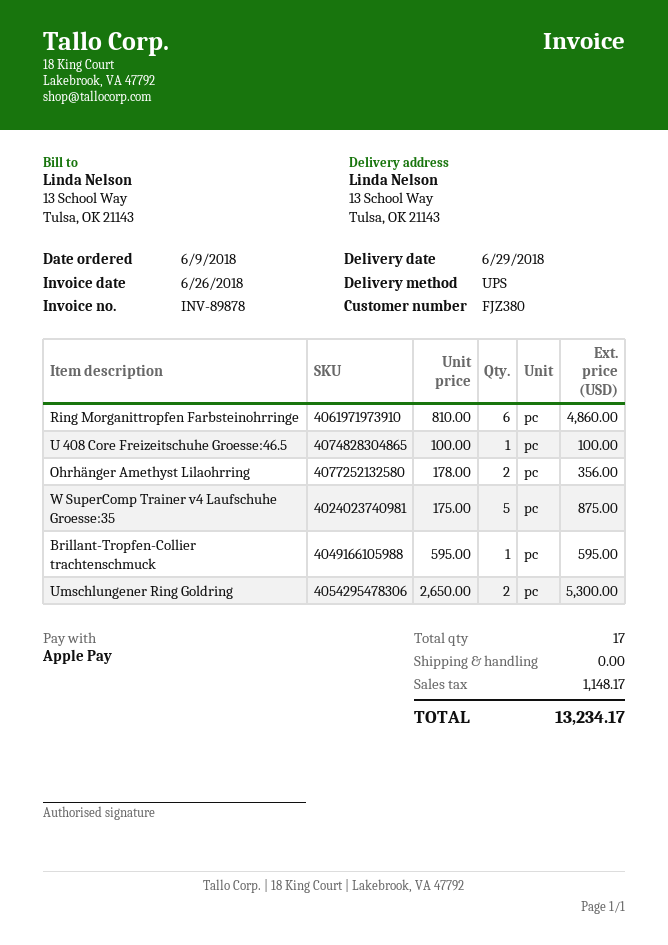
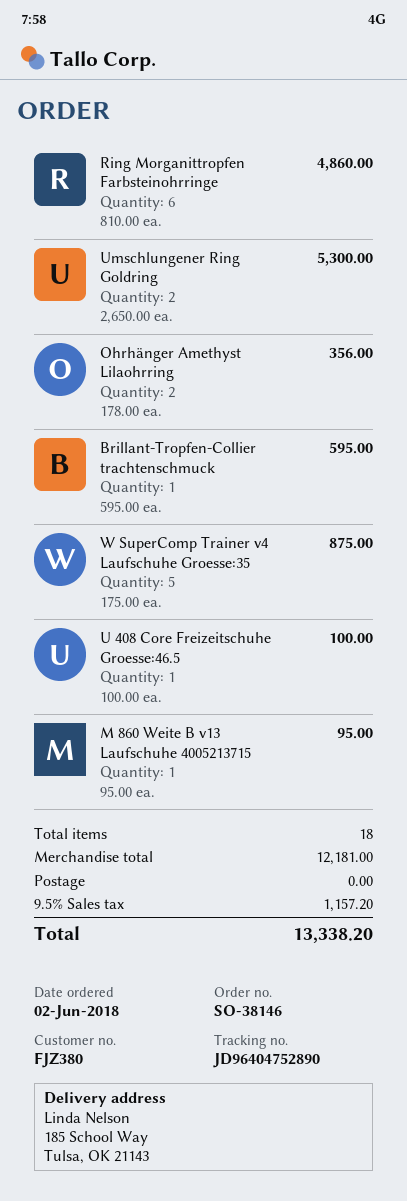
order date: 2018-06-09 -> 2018-06-02
ship to: 13 School Way, Tulsa, OK 21143 -> 185 School Way, Tulsa, OK 21143
M 860 Weite B v13 Laufschuhe 4005213715: none -> 1 x 95.00 = 95.00
total quantity: 17 -> 18
tax: 1148.17 -> 1157.20
total: 13234.17 -> 13338.20

